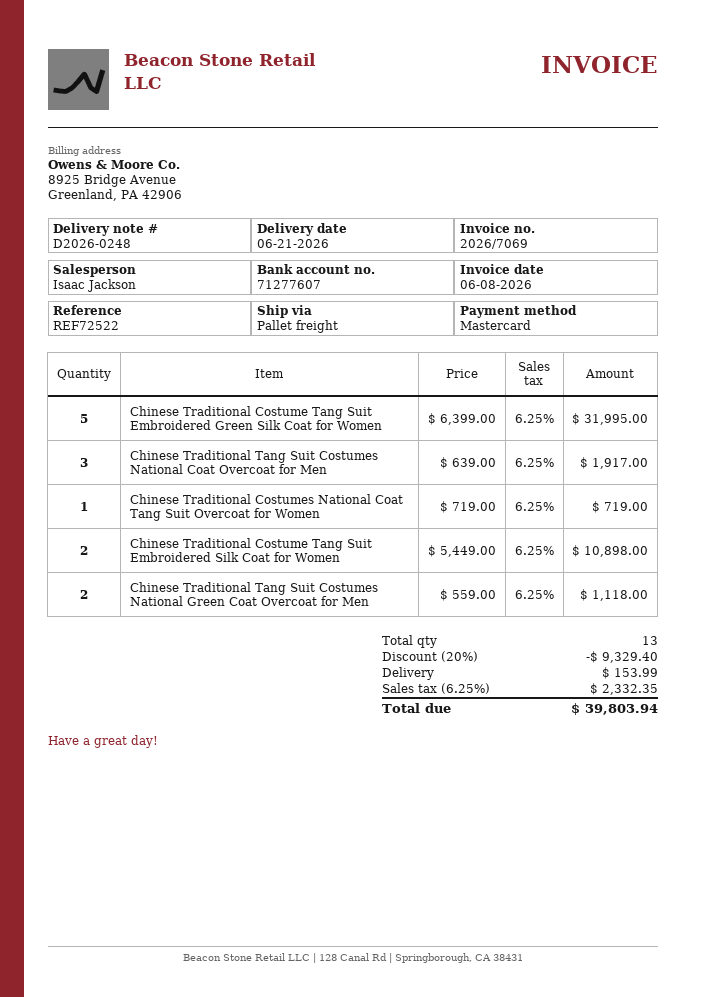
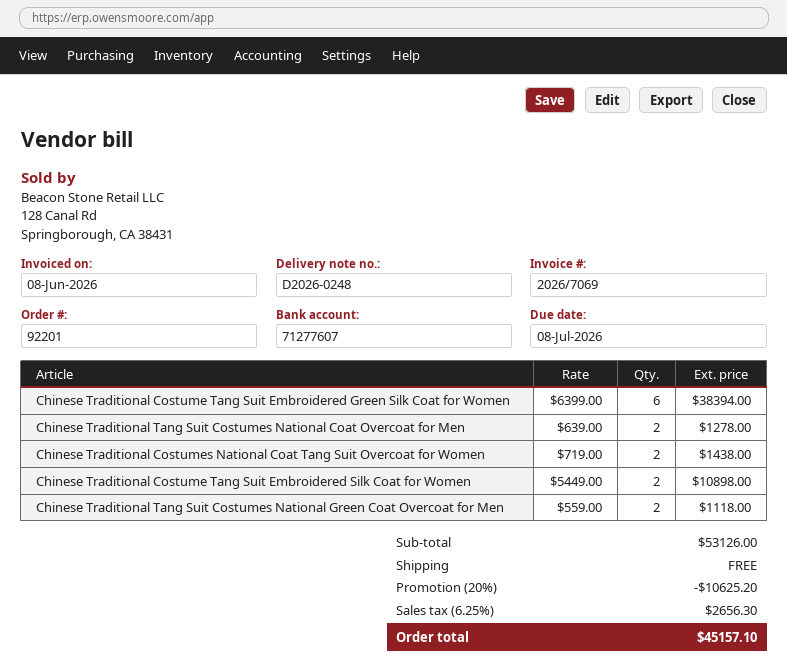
Chinese Traditional Costume Tang Suit Embroidered Green Silk Coat for Women: 5 x 6399.00 = 31995.00 -> 6 x 6399.00 = 38394.00
Chinese Traditional Tang Suit Costumes National Coat Overcoat for Men: 3 x 639.00 = 1917.00 -> 2 x 639.00 = 1278.00
Chinese Traditional Costumes National Coat Tang Suit Overcoat for Women: 1 x 719.00 = 719.00 -> 2 x 719.00 = 1438.00
discount: 20% = 9329.40 -> 20% = 10625.20
shipping: 153.99 -> 0.00
tax: 6.25% = 2332.35 -> 6.25% = 2656.30
total: 39803.94 -> 45157.10

